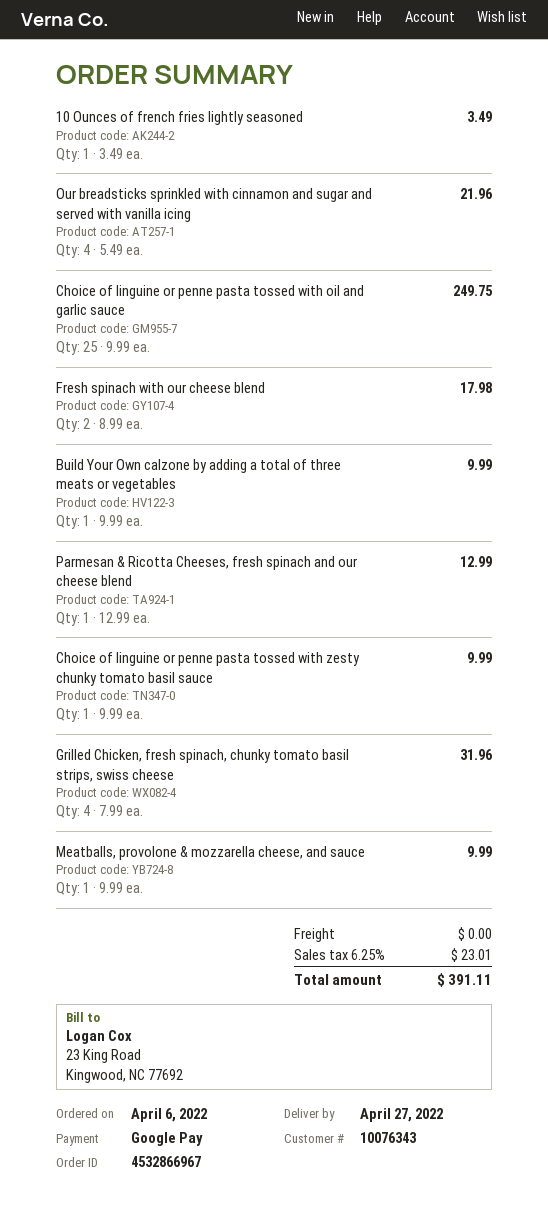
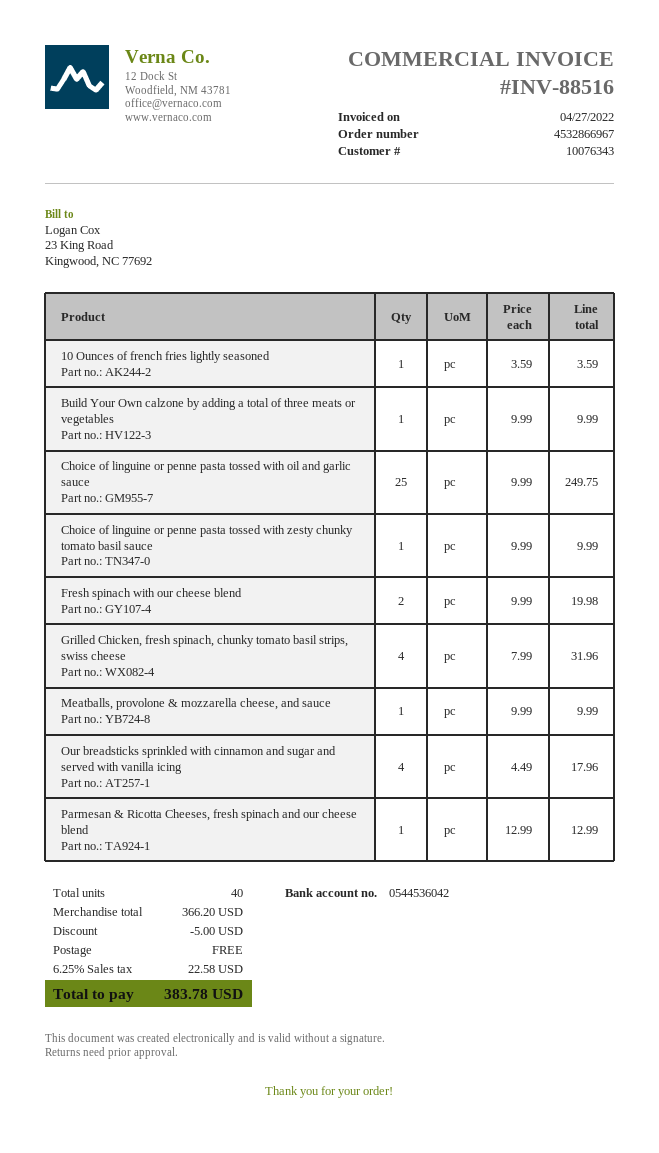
10 Ounces of french fries lightly seasoned: 1 x 3.49 = 3.49 -> 1 x 3.59 = 3.59
Our breadsticks sprinkled with cinnamon and sugar and served with vanilla icing: 4 x 5.49 = 21.96 -> 4 x 4.49 = 17.96
Fresh spinach with our cheese blend: 2 x 8.99 = 17.98 -> 2 x 9.99 = 19.98
discount: none -> 5.00
tax: 6.25% = 23.01 -> 6.25% = 22.58
total: 391.11 -> 383.78

